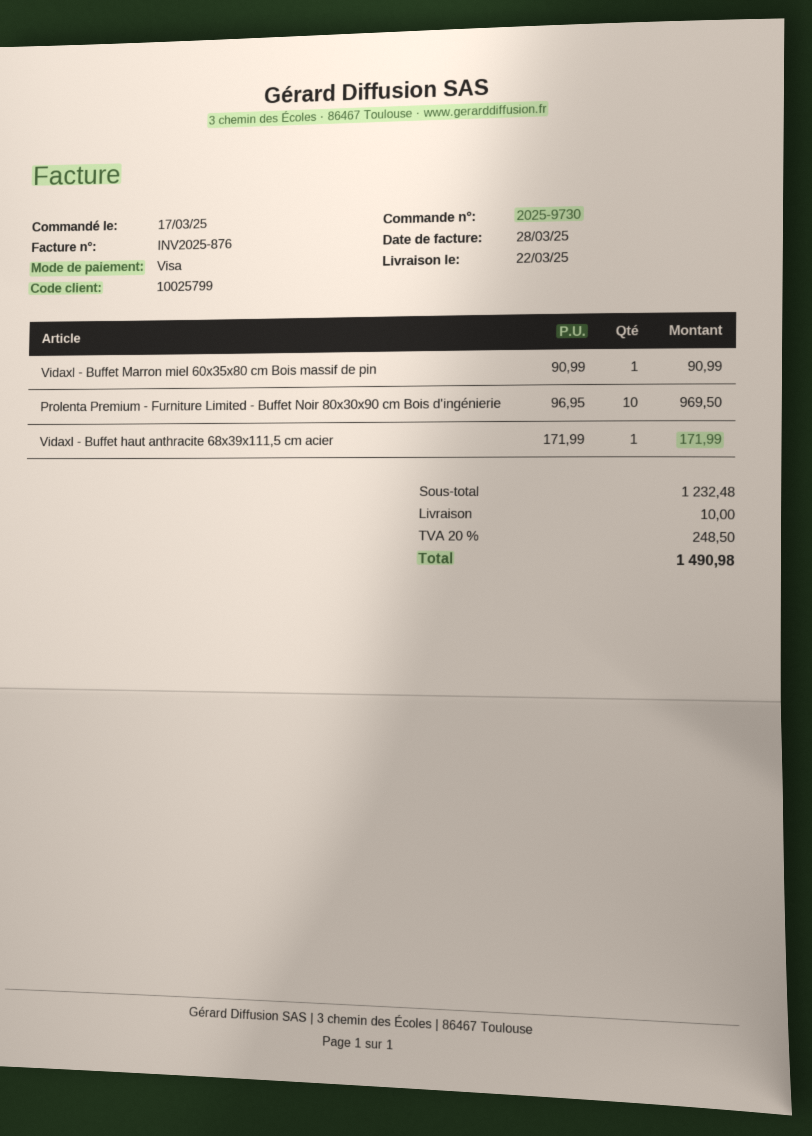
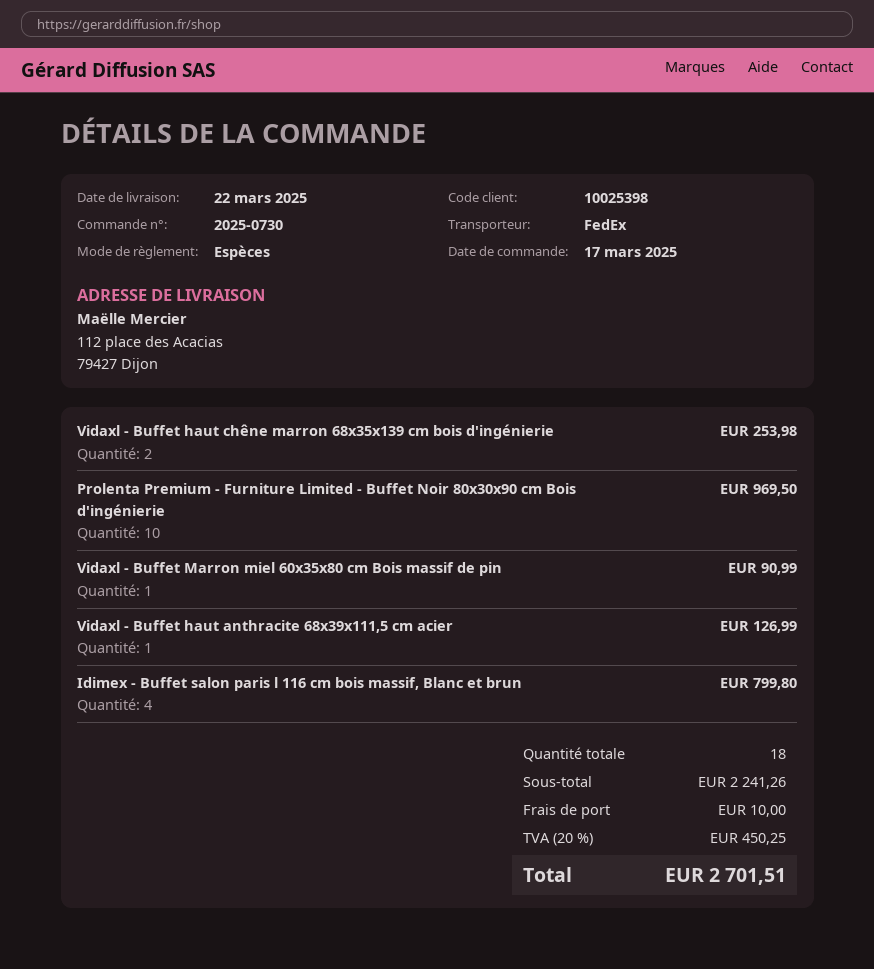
order number: 2025-9730 -> 2025-0730
customer number: 10025799 -> 10025398
payment method: Visa -> cash
Vidaxl - Buffet haut anthracite 68x39x111,5 cm acier: 1 for 171.99 -> 1 for 126.99
Vidaxl - Buffet haut chêne marron 68x35x139 cm bois d'ingénierie: none -> 2 for 253.98
Idimex - Buffet salon paris l 116 cm bois massif, Blanc et brun: none -> 4 for 799.80
subtotal: 1232.48 -> 2241.26
tax: 20% = 248.50 -> 20% = 450.25
total: 1490.98 -> 2701.51

